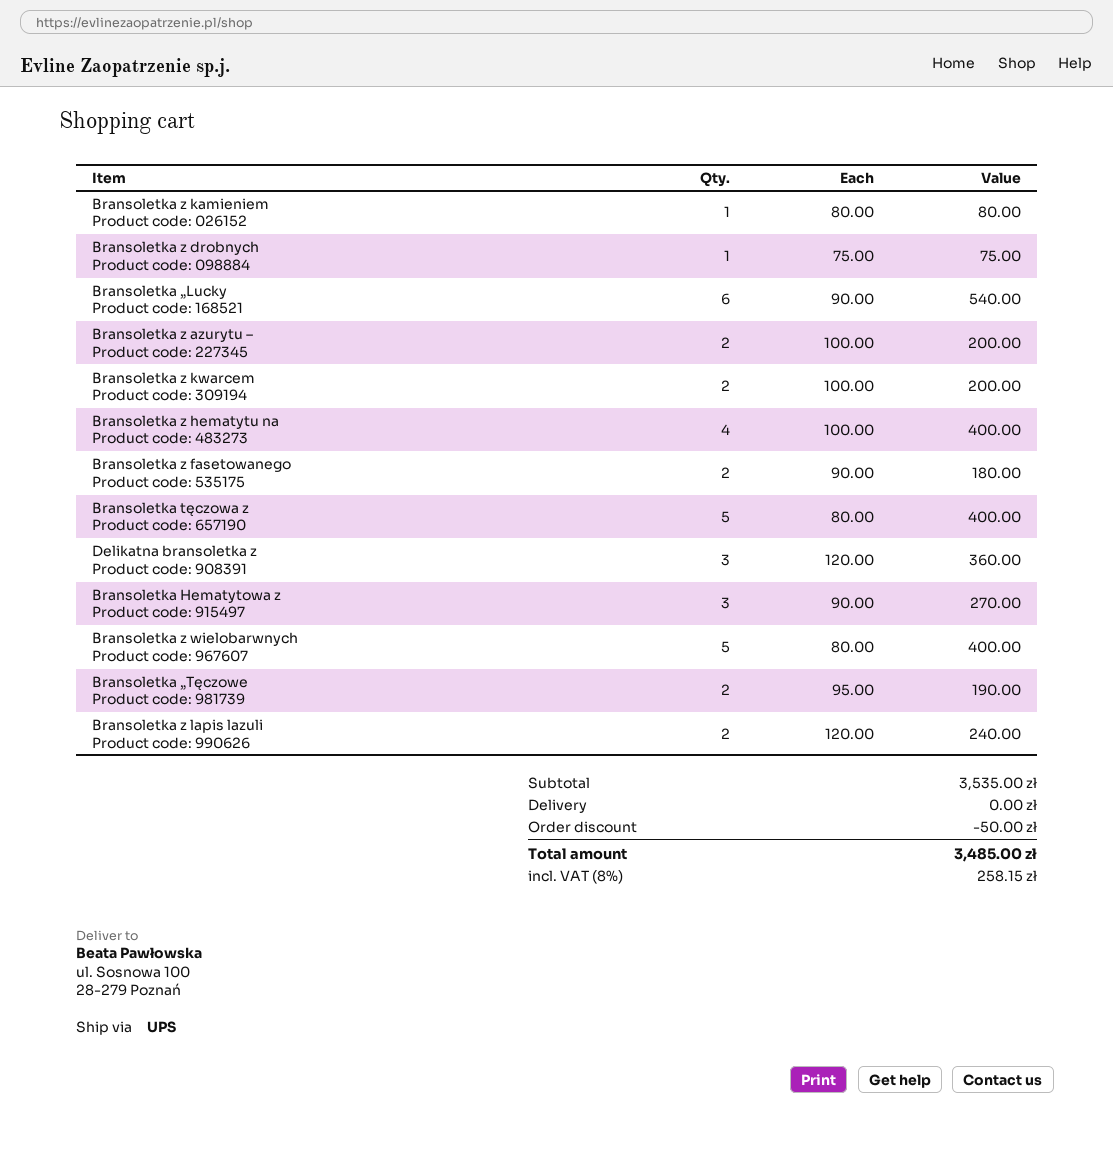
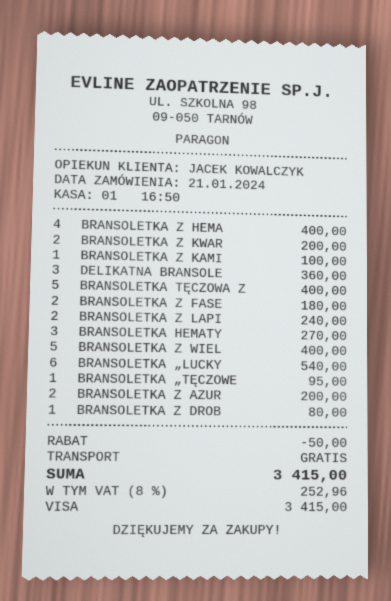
Bransoletka z kamieniem: 1 for 80.00 -> 1 for 100.00
Bransoletka z drobnych: 1 for 75.00 -> 1 for 80.00
Bransoletka „Tęczowe: 2 for 190.00 -> 1 for 95.00
tax: 8% = 258.15 -> 8% = 252.96
total: 3485.00 -> 3415.00

